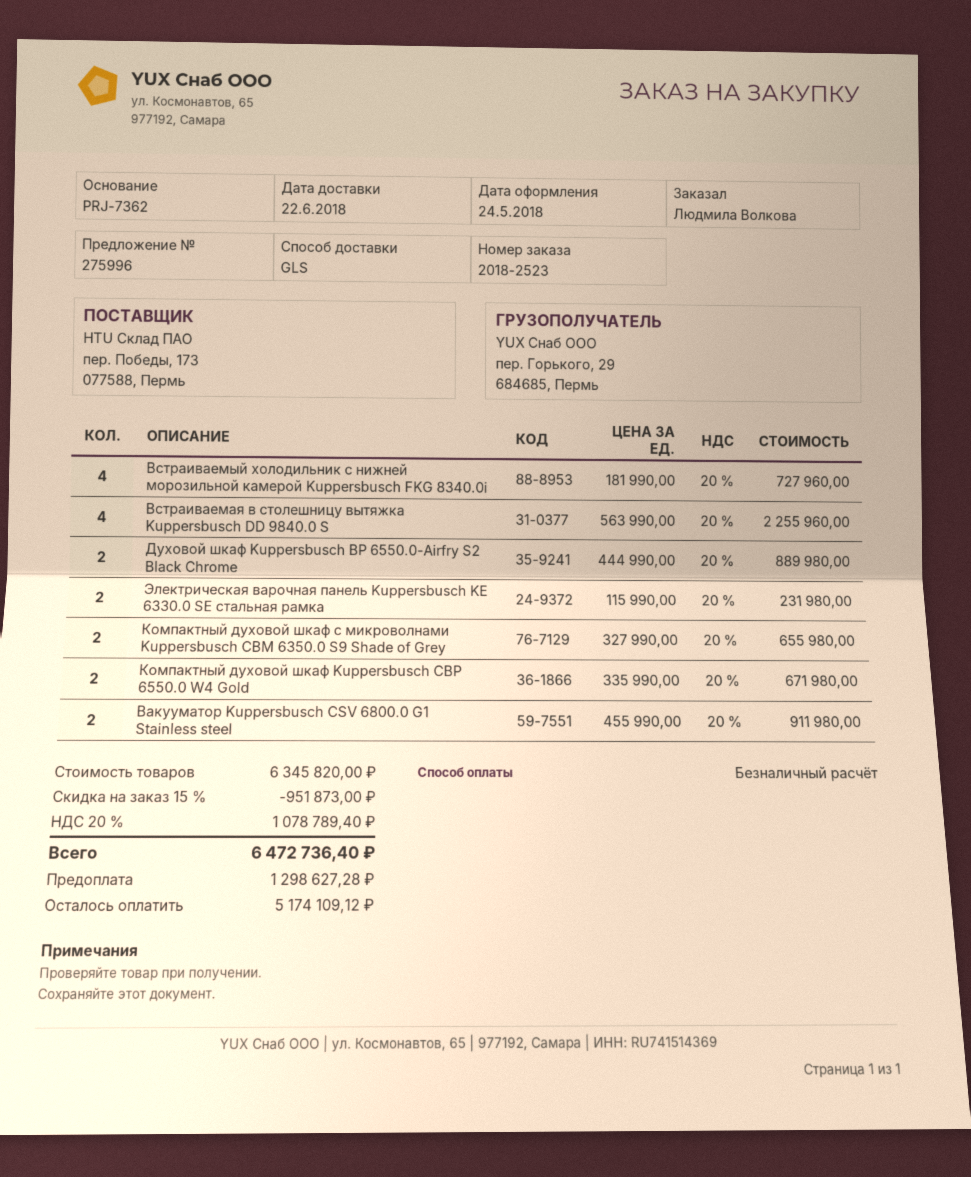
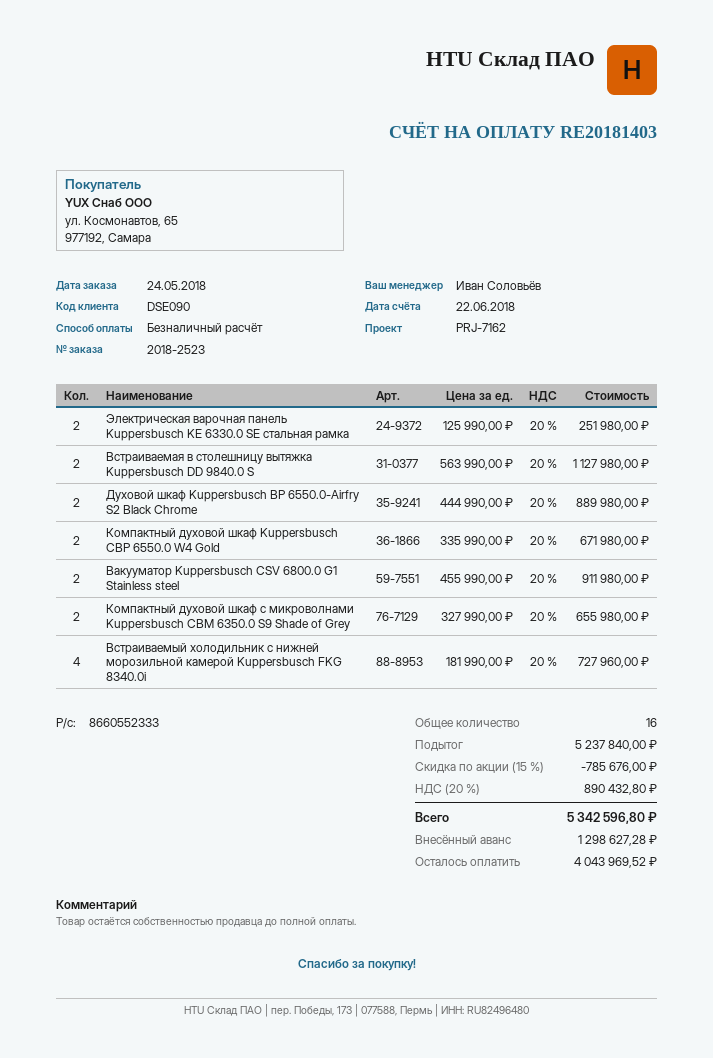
reference: PRJ-7362 -> PRJ-7162
Встраиваемая в столешницу вытяжка Kuppersbusch DD 9840.0 S: 4 x 563990.00 = 2255960.00 -> 2 x 563990.00 = 1127980.00
Электрическая варочная панель Kuppersbusch KE 6330.0 SE стальная рамка: 2 x 115990.00 = 231980.00 -> 2 x 125990.00 = 251980.00
subtotal: 6345820.00 -> 5237840.00
discount: 15% = 951873.00 -> 15% = 785676.00
tax: 20% = 1078789.40 -> 20% = 890432.80
total: 6472736.40 -> 5342596.80
balance: 5174109.12 -> 4043969.52

